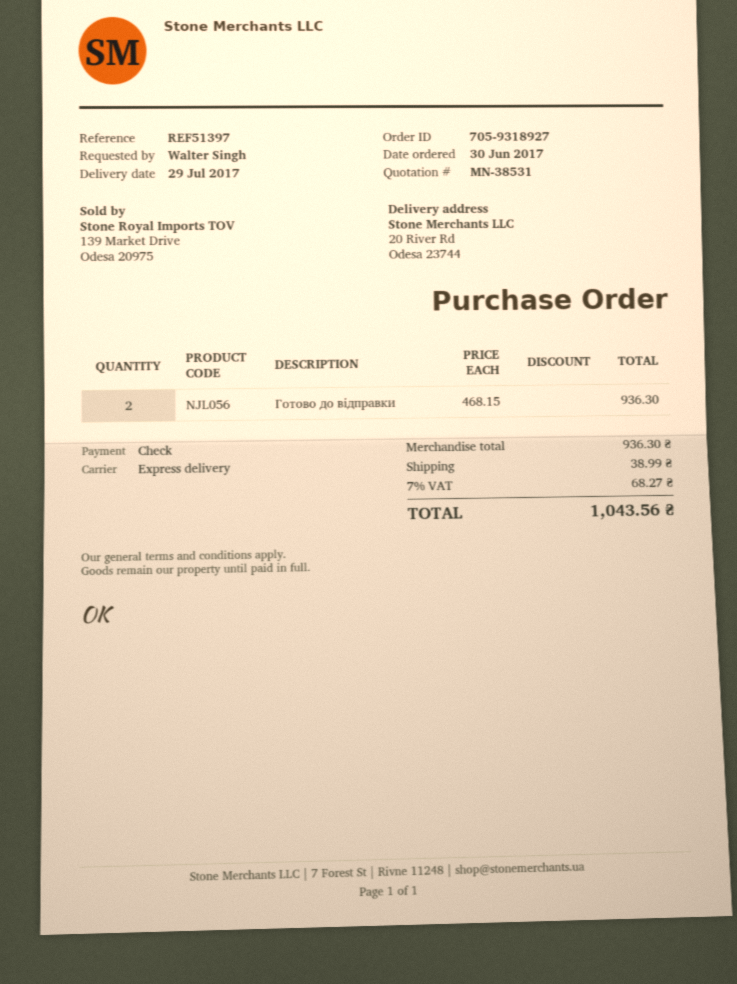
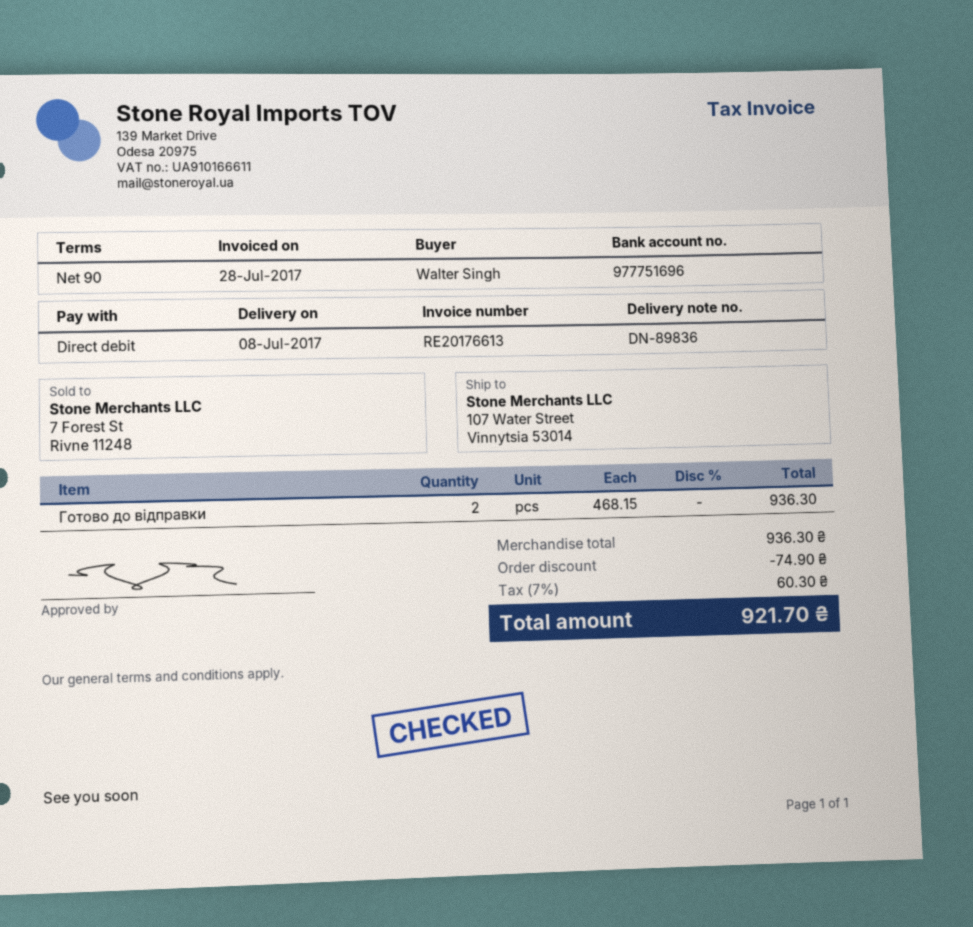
delivery date: 2017-07-29 -> 2017-07-08
payment method: cheque -> direct debit
ship to: 20 River Rd, Odesa 23744 -> 107 Water Street, Vinnytsia 53014
discount: none -> 74.90
shipping: 38.99 -> none
tax: 7% = 68.27 -> 7% = 60.30
total: 1043.56 -> 921.70

